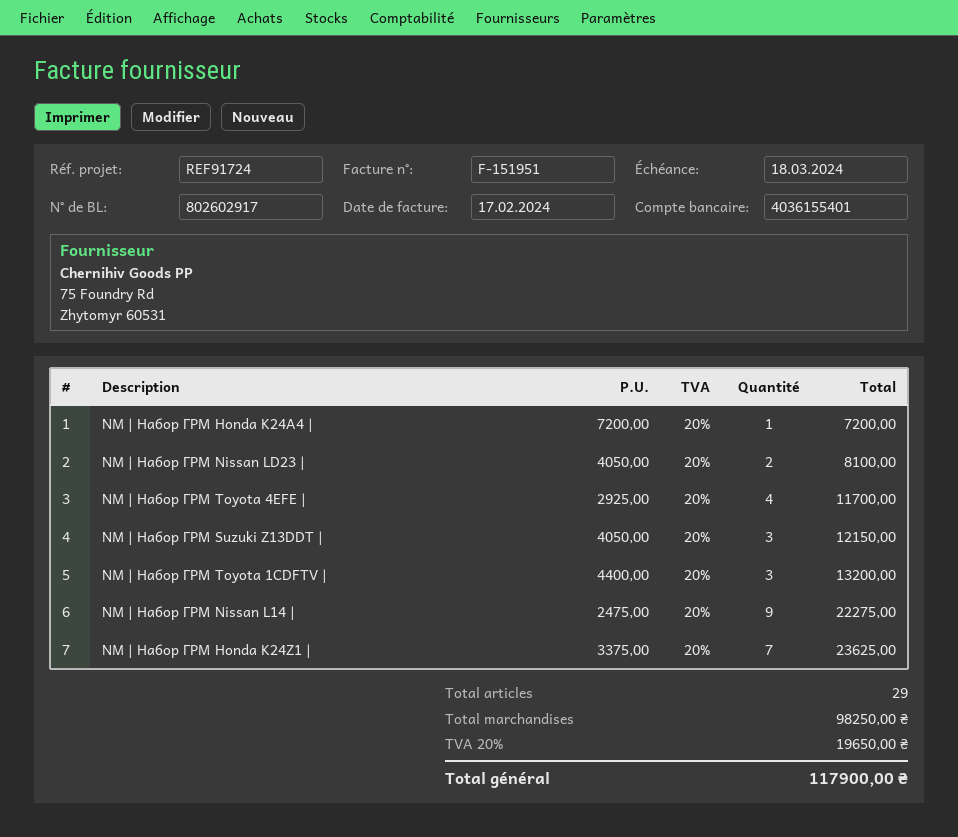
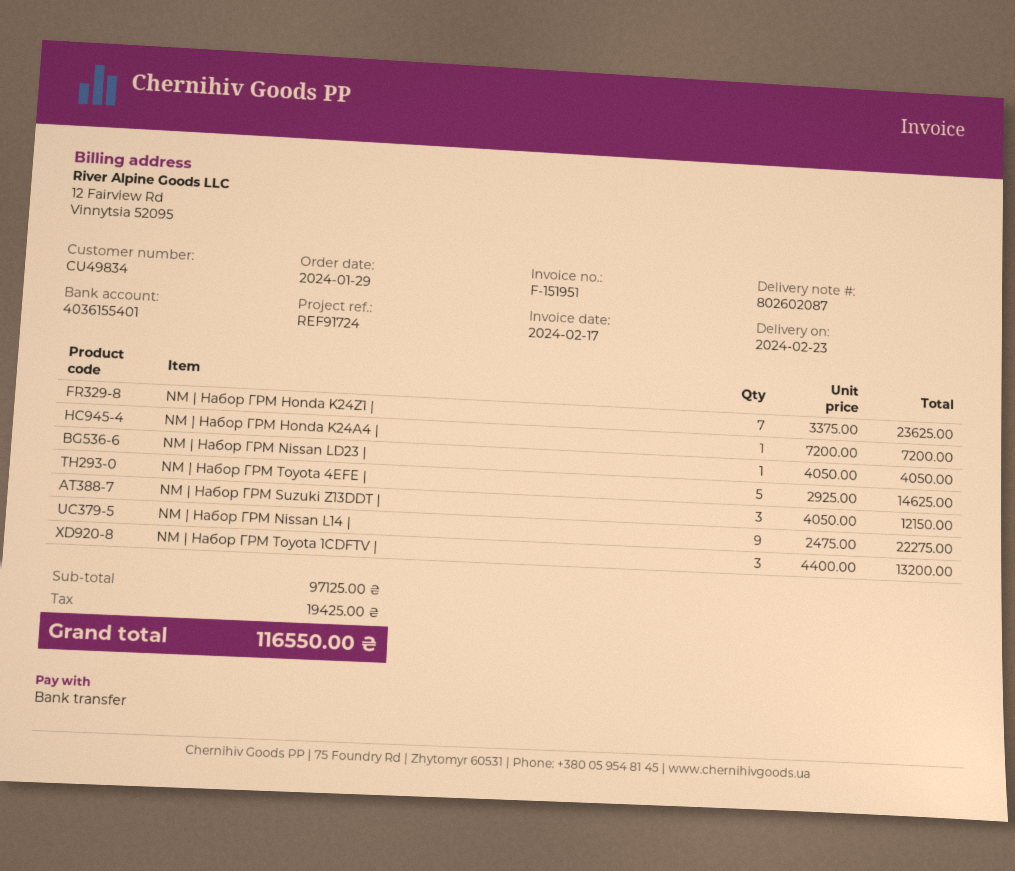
delivery note number: 802602917 -> 802602087
NM | Набор ГРМ Nissan LD23 |: 2 x 4050.00 = 8100.00 -> 1 x 4050.00 = 4050.00
NM | Набор ГРМ Toyota 4EFE |: 4 x 2925.00 = 11700.00 -> 5 x 2925.00 = 14625.00
subtotal: 98250.00 -> 97125.00
tax: 19650.00 -> 19425.00
total: 117900.00 -> 116550.00

